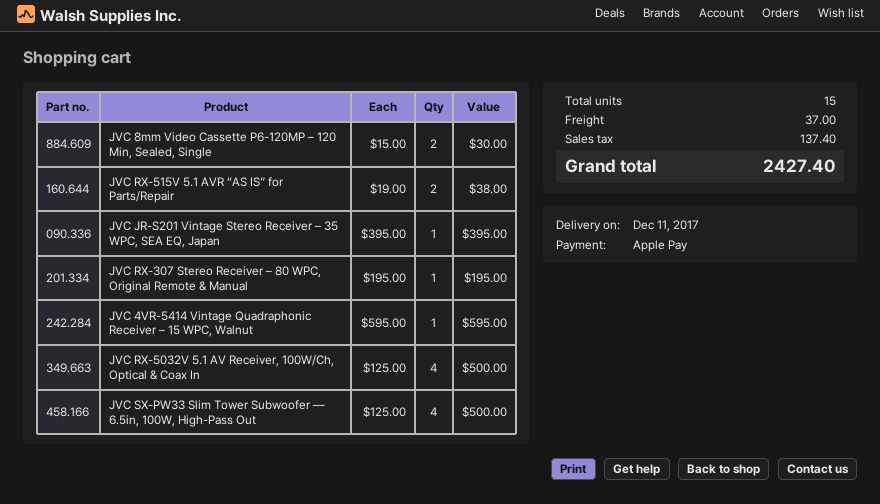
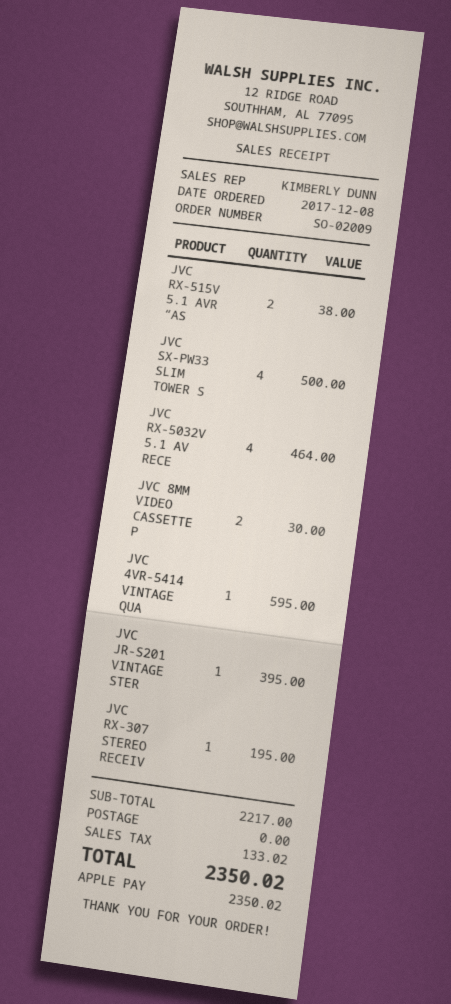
JVC RX-5032V 5.1 AV Receiver, 100W/Ch, Optical & Coax In: 4 for 500.00 -> 4 for 464.00
shipping: 37.00 -> 0.00
tax: 137.40 -> 133.02
total: 2427.40 -> 2350.02

